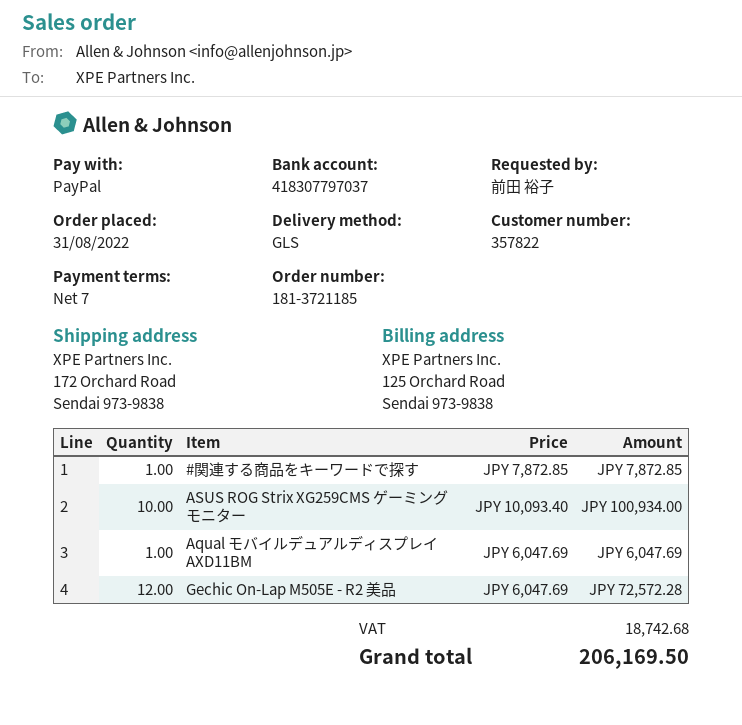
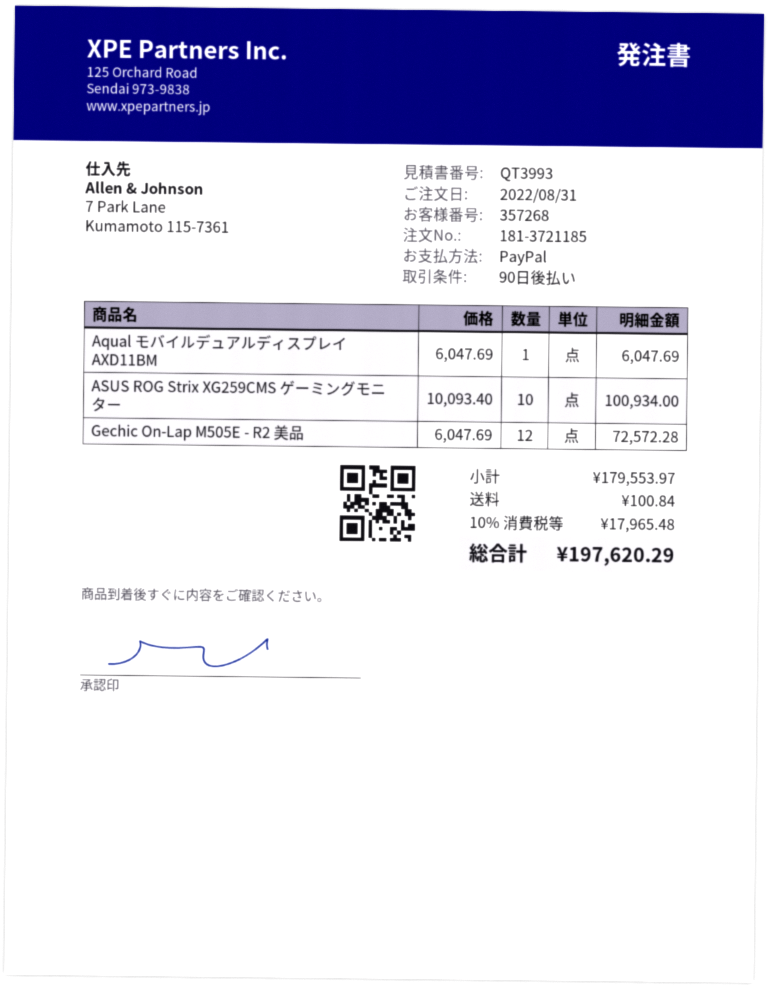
payment terms: 7 days -> 90 days
customer number: 357822 -> 357268
#関連する商品をキーワードで探す: 1 x 7872.85 = 7872.85 -> none
shipping: none -> 100.84
tax: 18742.68 -> 17965.48
total: 206169.50 -> 197620.29

